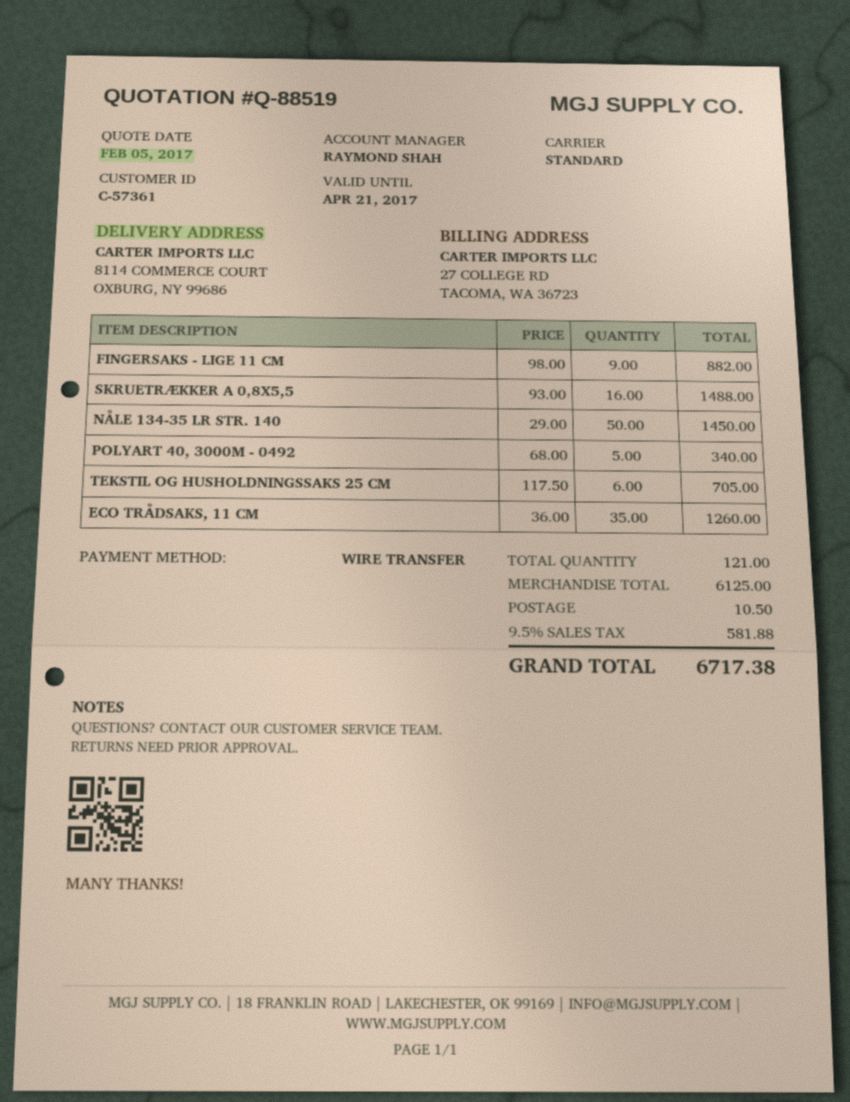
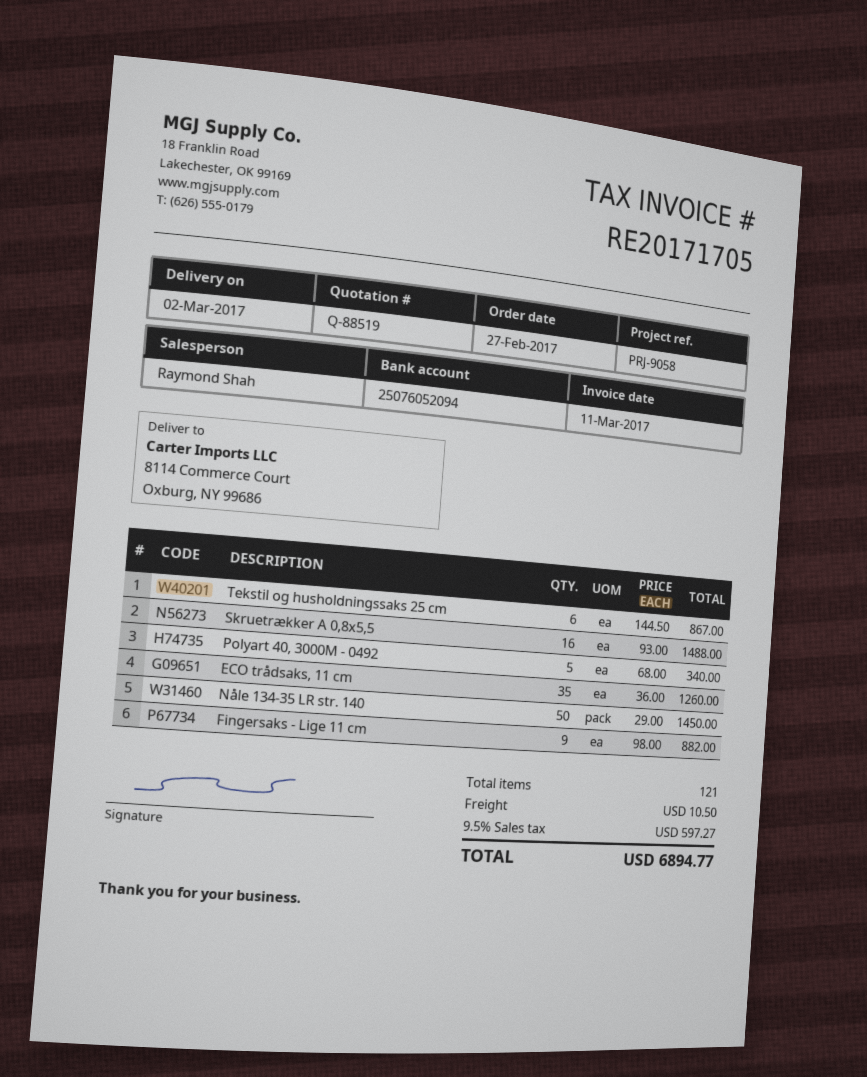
TEKSTIL OG HUSHOLDNINGSSAKS 25 CM: 6 x 117.50 = 705.00 -> 6 x 144.50 = 867.00
tax: 9.5% = 581.88 -> 9.5% = 597.27
total: 6717.38 -> 6894.77

